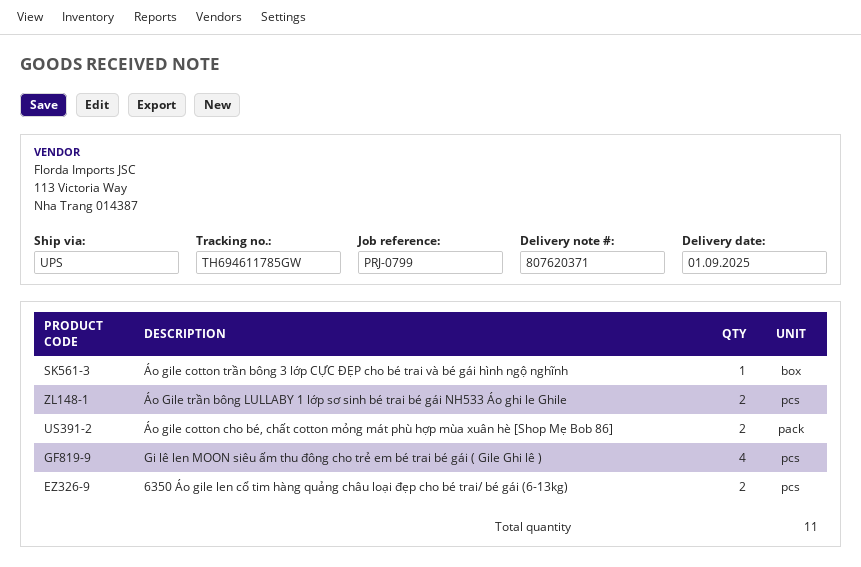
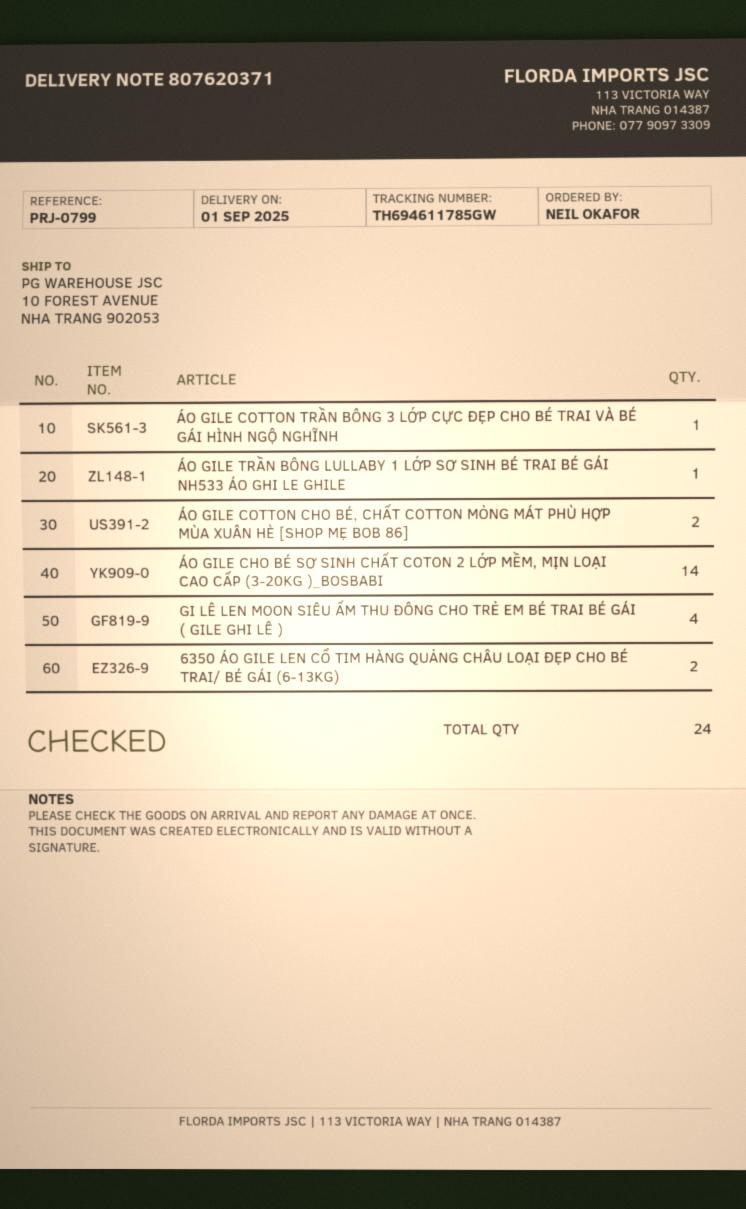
Áo Gile trần bông LULLABY 1 lớp sơ sinh bé trai bé gái NH533 Áo ghi le Ghile: 2 -> 1
ÁO GILE CHO BÉ SƠ SINH CHẤT COTON 2 LỚP MỀM, MỊN LOẠI CAO CẤP (3-20KG )_BOSBABI: none -> 14
total quantity: 11 -> 24

